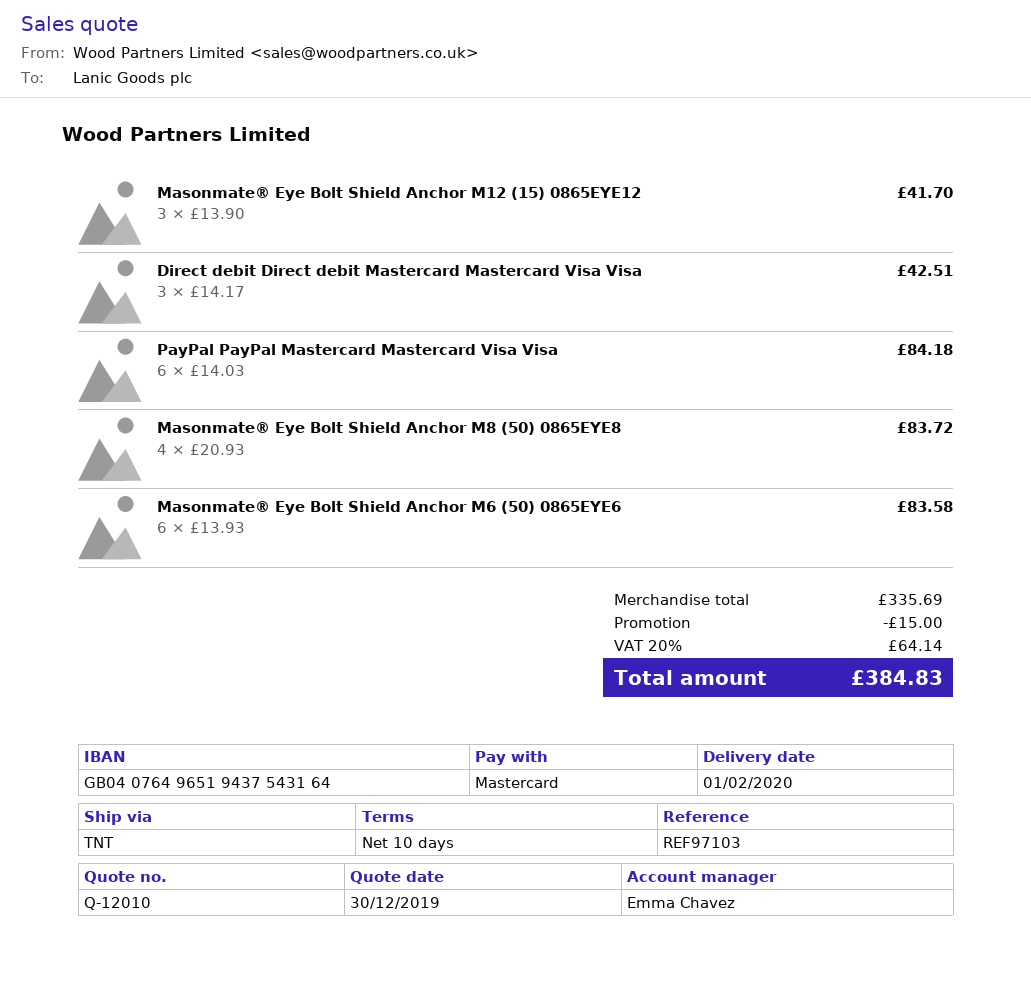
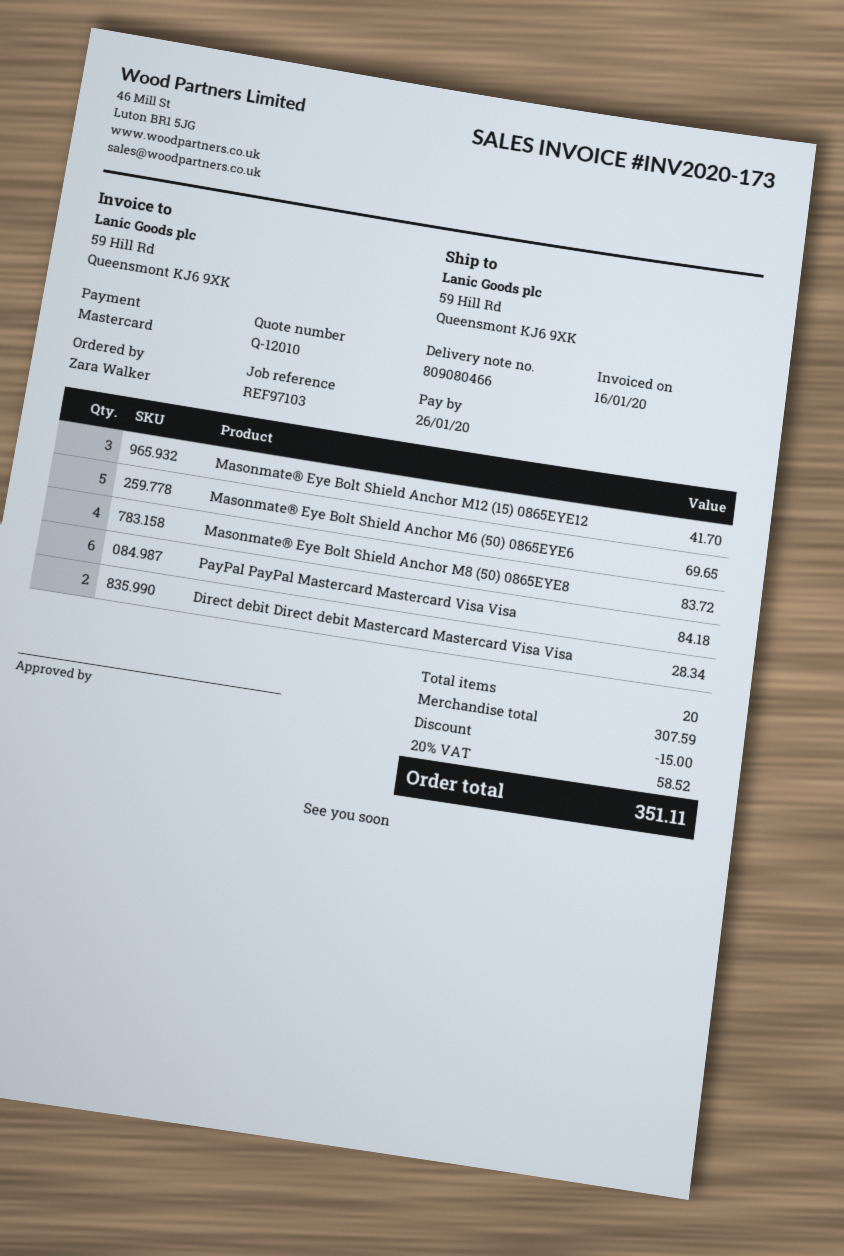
Direct debit Direct debit Mastercard Mastercard Visa Visa: 3 for 42.51 -> 2 for 28.34
Masonmate® Eye Bolt Shield Anchor M6 (50) 0865EYE6: 6 for 83.58 -> 5 for 69.65
subtotal: 335.69 -> 307.59
tax: 20% = 64.14 -> 20% = 58.52
total: 384.83 -> 351.11

